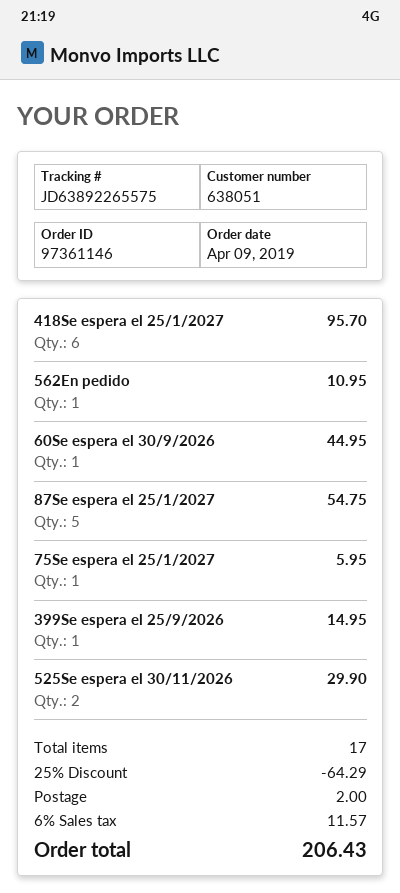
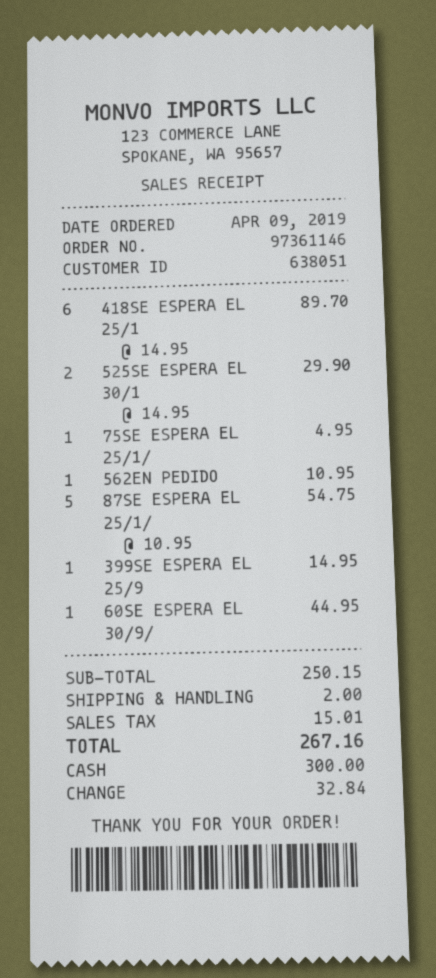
418Se espera el 25/1/2027: 6 for 95.70 -> 6 for 89.70
75Se espera el 25/1/2027: 1 for 5.95 -> 1 for 4.95
discount: 25% = 64.29 -> none
tax: 11.57 -> 15.01
total: 206.43 -> 267.16

